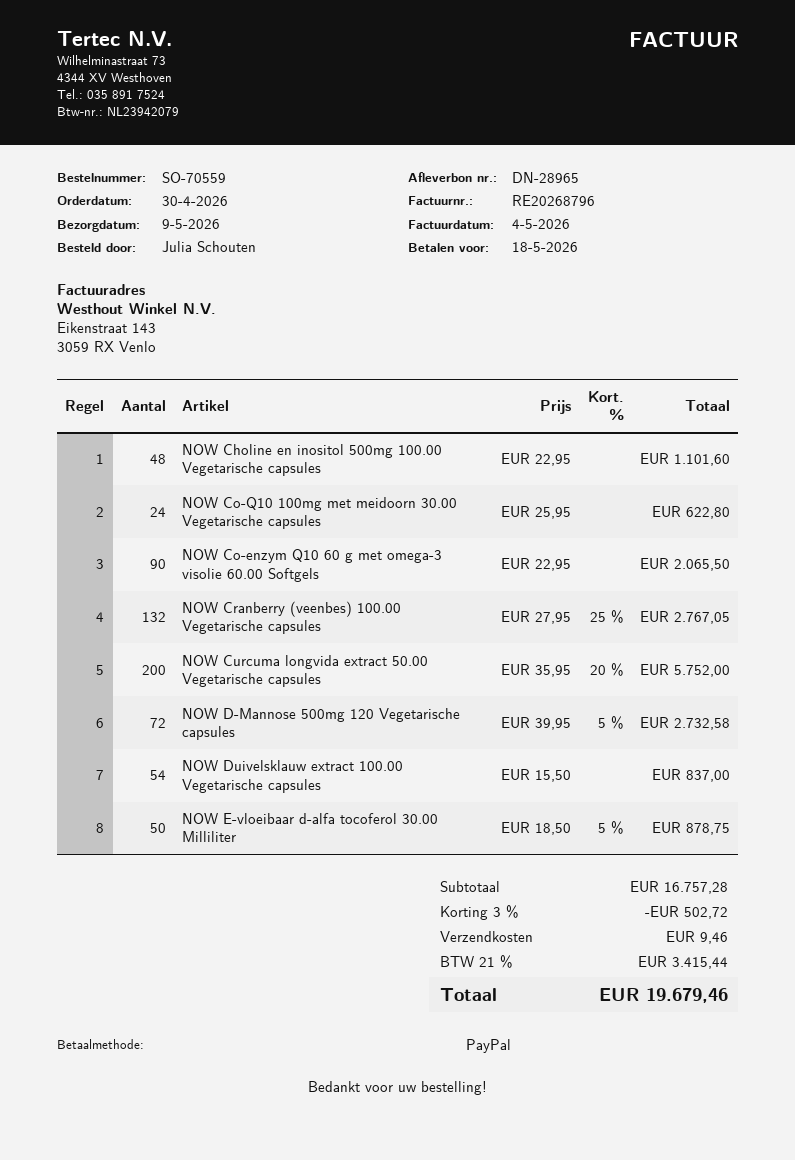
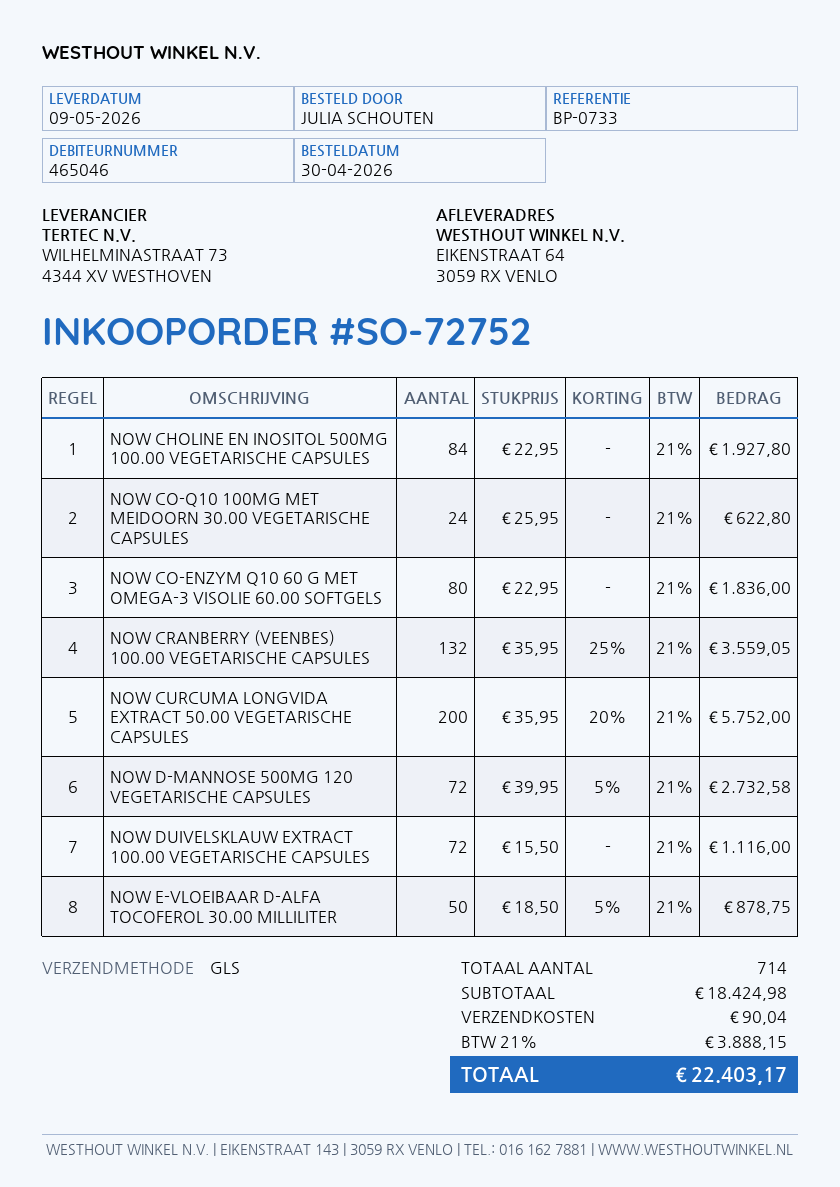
order number: SO-70559 -> SO-72752
NOW Choline en inositol 500mg 100.00 Vegetarische capsules: 48 x 22.95 = 1101.60 -> 84 x 22.95 = 1927.80
NOW Co-enzym Q10 60 g met omega-3 visolie 60.00 Softgels: 90 x 22.95 = 2065.50 -> 80 x 22.95 = 1836.00
NOW Cranberry (veenbes) 100.00 Vegetarische capsules: 132 x 27.95 - 25% = 2767.05 -> 132 x 35.95 - 25% = 3559.05
NOW Duivelsklauw extract 100.00 Vegetarische capsules: 54 x 15.50 = 837.00 -> 72 x 15.50 = 1116.00
subtotal: 16757.28 -> 18424.98
discount: 3% = 502.72 -> none
shipping: 9.46 -> 90.04
tax: 21% = 3415.44 -> 21% = 3888.15
total: 19679.46 -> 22403.17

